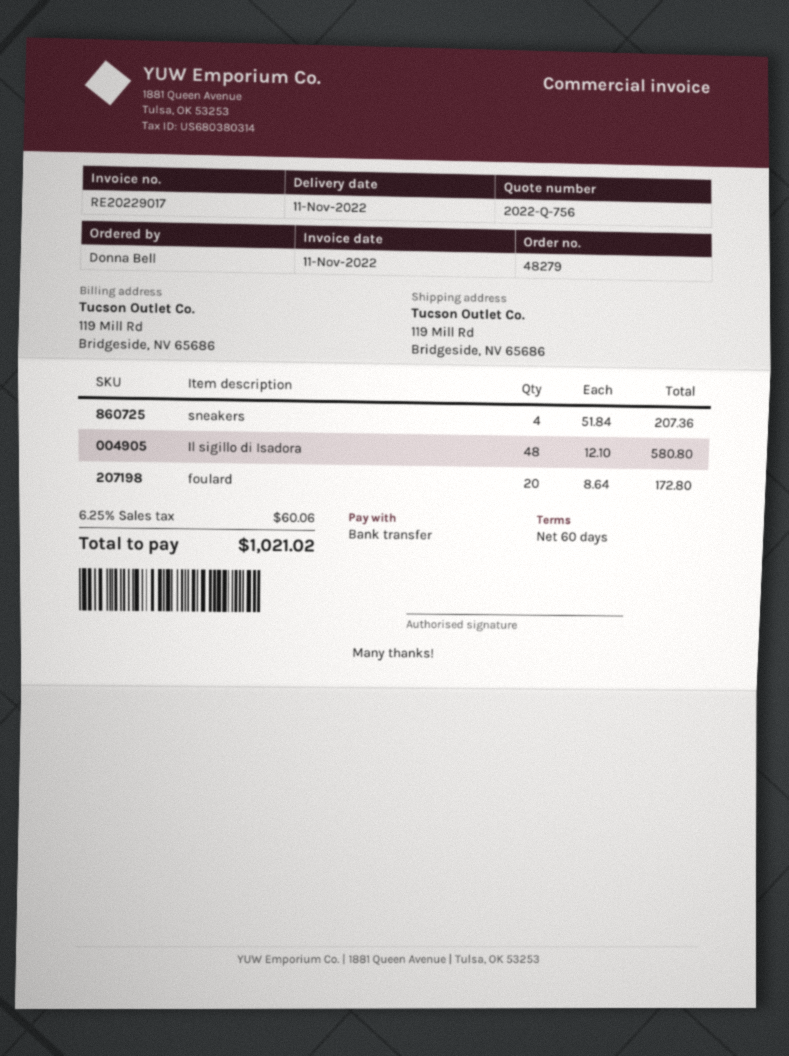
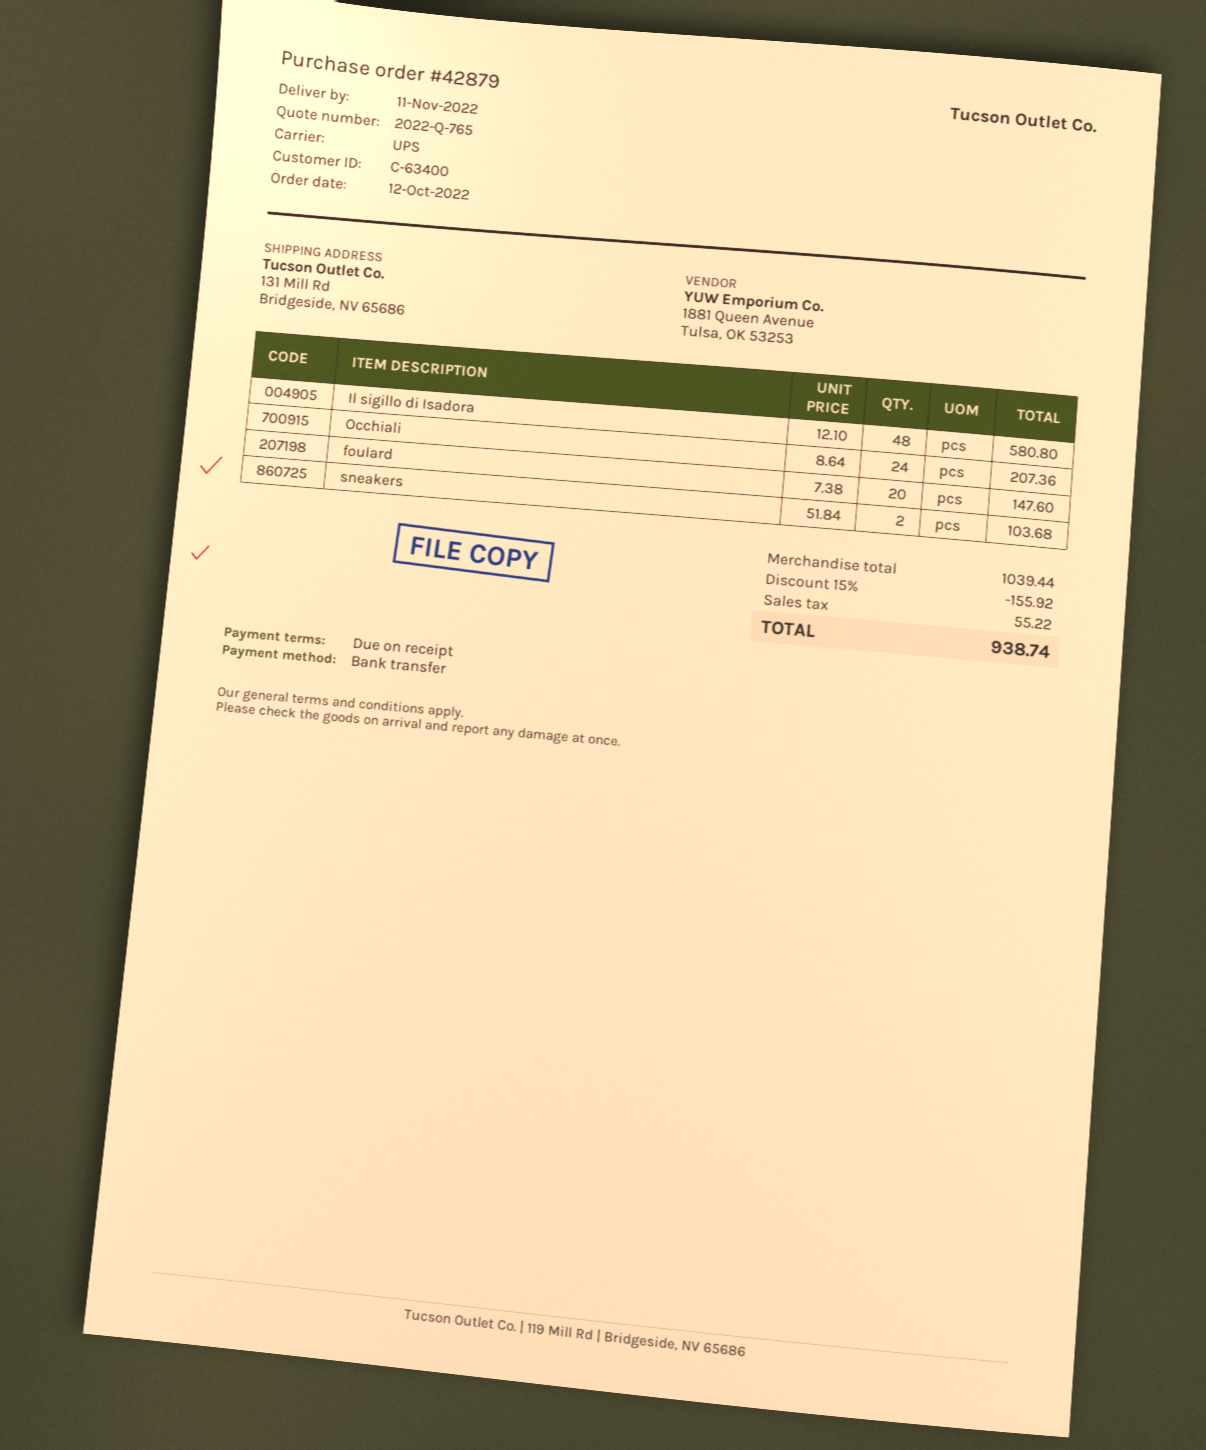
quote number: 2022-Q-756 -> 2022-Q-765
order number: 48279 -> 42879
payment terms: 60 days -> on receipt
ship to: 119 Mill Rd, Bridgeside, NV 65686 -> 131 Mill Rd, Bridgeside, NV 65686
sneakers: 4 x 51.84 = 207.36 -> 2 x 51.84 = 103.68
foulard: 20 x 8.64 = 172.80 -> 20 x 7.38 = 147.60
Occhiali: none -> 24 x 8.64 = 207.36
discount: none -> 15% = 155.92
tax: 60.06 -> 55.22
total: 1021.02 -> 938.74

